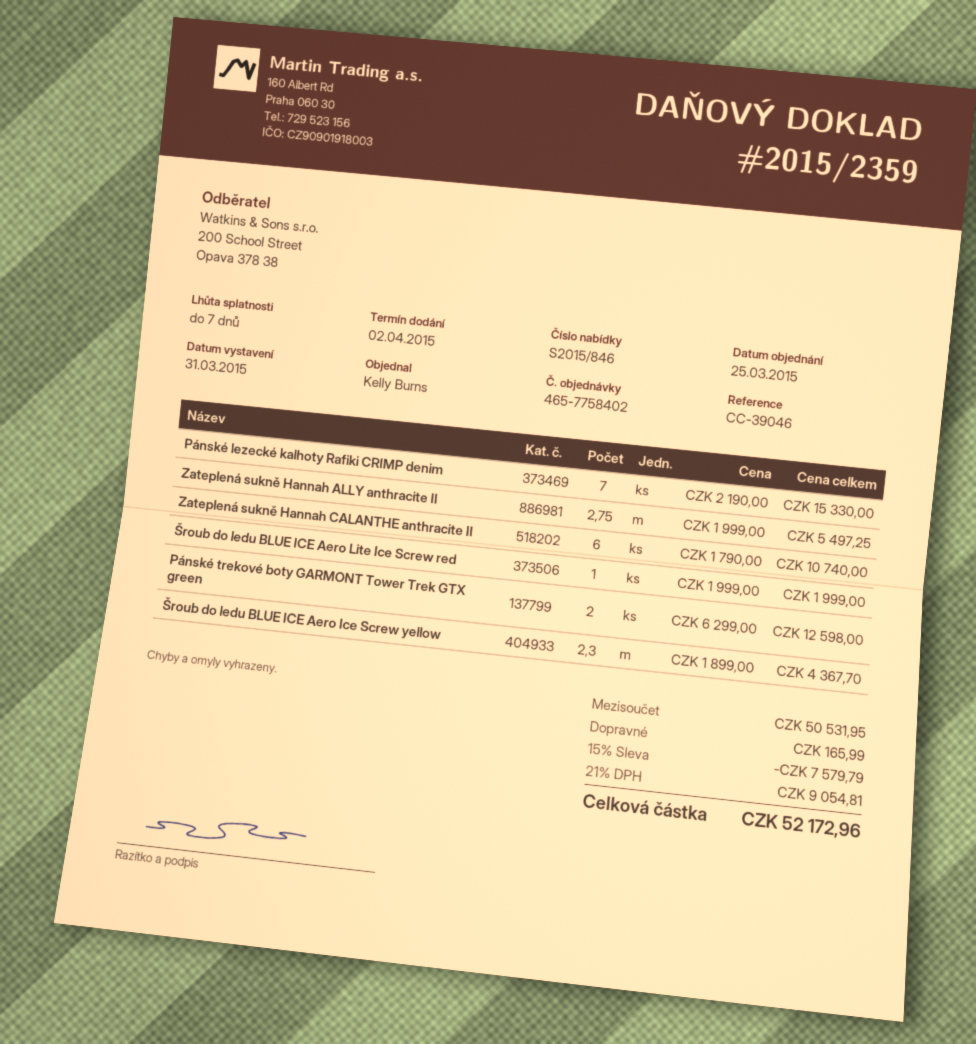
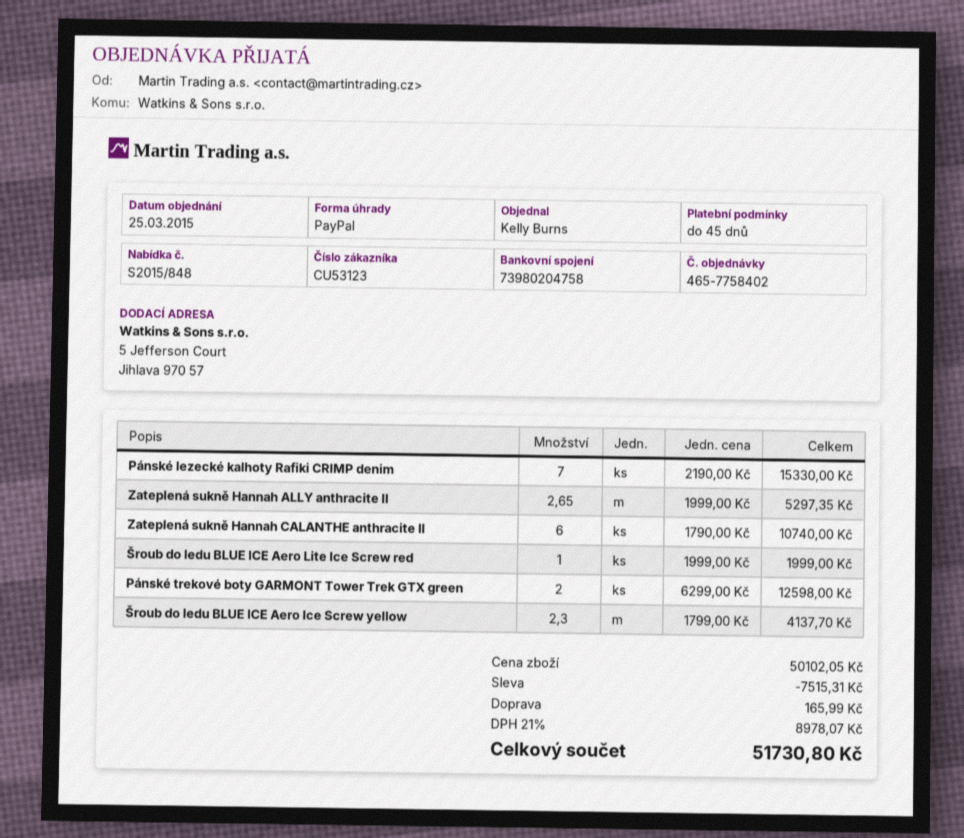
quote number: S2015/846 -> S2015/848
payment terms: 7 days -> 45 days
Zateplená sukně Hannah ALLY anthracite II: 2.75 x 1999.00 = 5497.25 -> 2.65 x 1999.00 = 5297.35
Šroub do ledu BLUE ICE Aero Ice Screw yellow: 2.3 x 1899.00 = 4367.70 -> 2.3 x 1799.00 = 4137.70
subtotal: 50531.95 -> 50102.05
discount: 7579.79 -> 7515.31
tax: 21% = 9054.81 -> 21% = 8978.07
total: 52172.96 -> 51730.80

